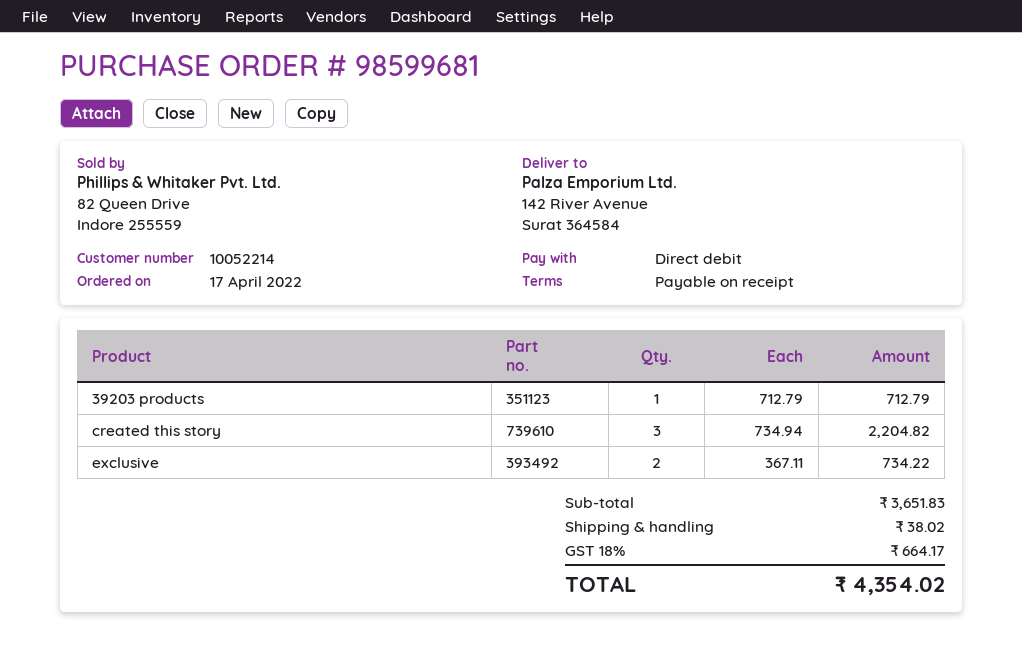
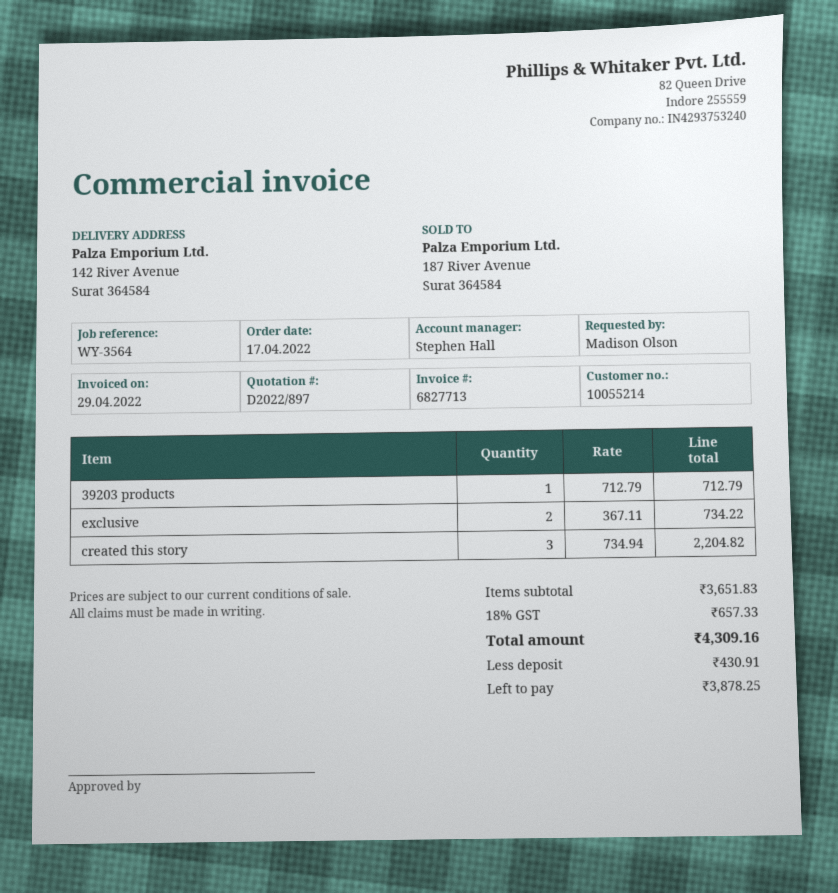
customer number: 10052214 -> 10055214
shipping: 38.02 -> none
tax: 18% = 664.17 -> 18% = 657.33
total: 4354.02 -> 4309.16

